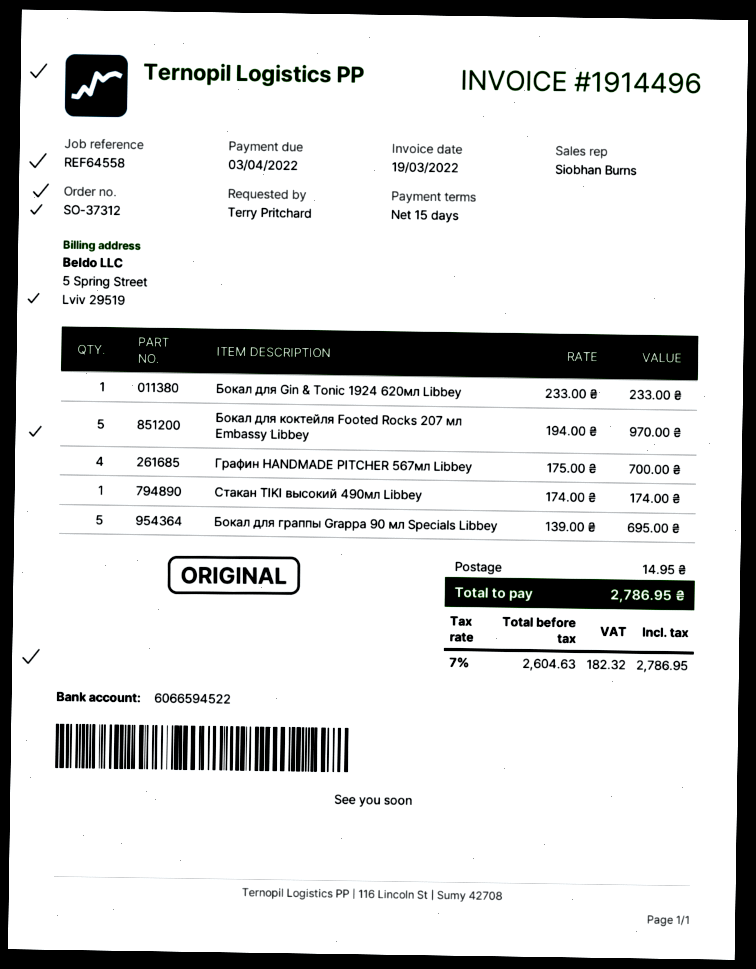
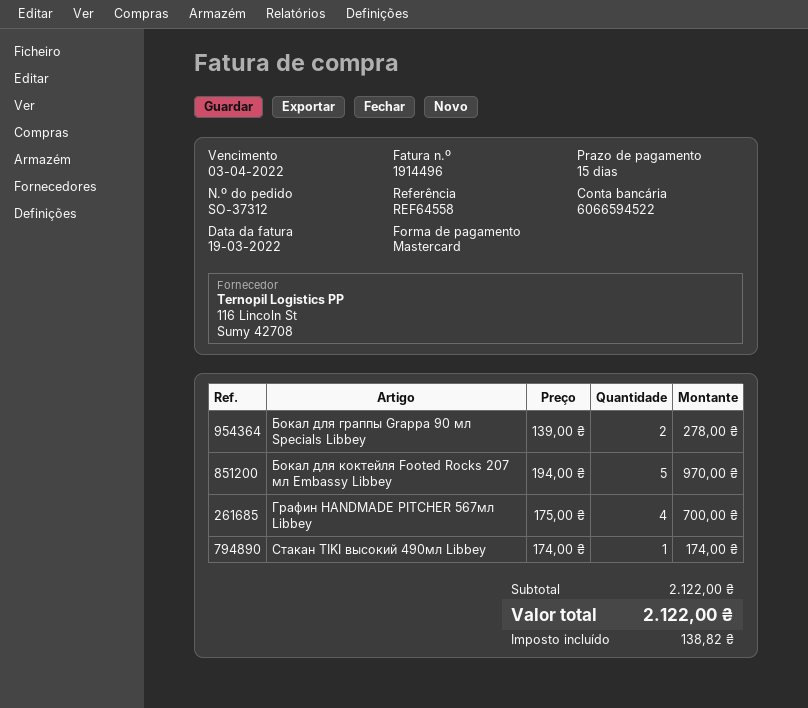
Бокал для Gin & Tonic 1924 620мл Libbey: 1 x 233.00 = 233.00 -> none
Бокал для граппы Grappa 90 мл Specials Libbey: 5 x 139.00 = 695.00 -> 2 x 139.00 = 278.00
shipping: 14.95 -> none
tax: 182.32 -> 138.82
total: 2786.95 -> 2122.00

